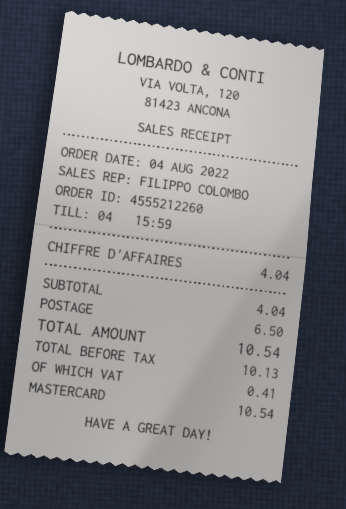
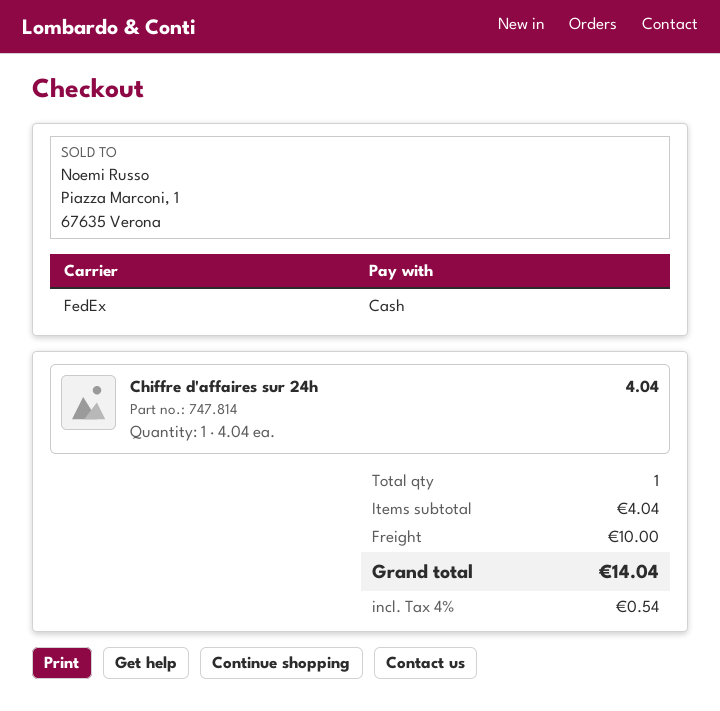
payment method: Mastercard -> cash
shipping: 6.50 -> 10.00
tax: 0.41 -> 0.54
total: 10.54 -> 14.04

